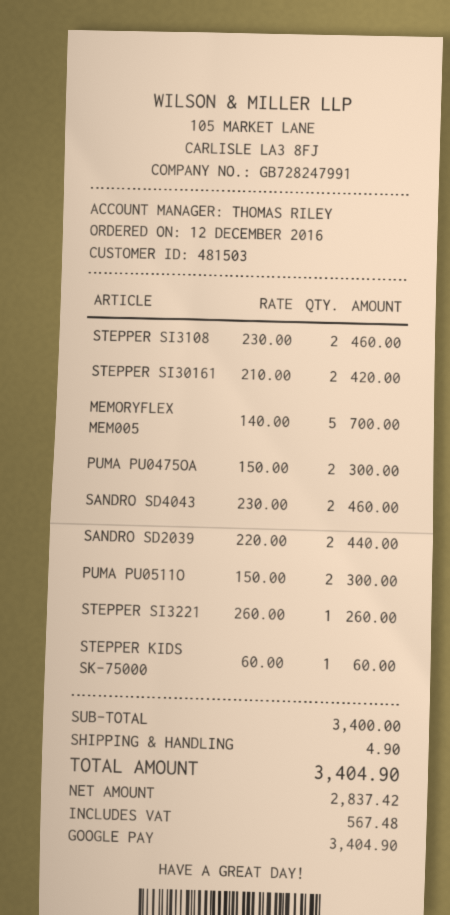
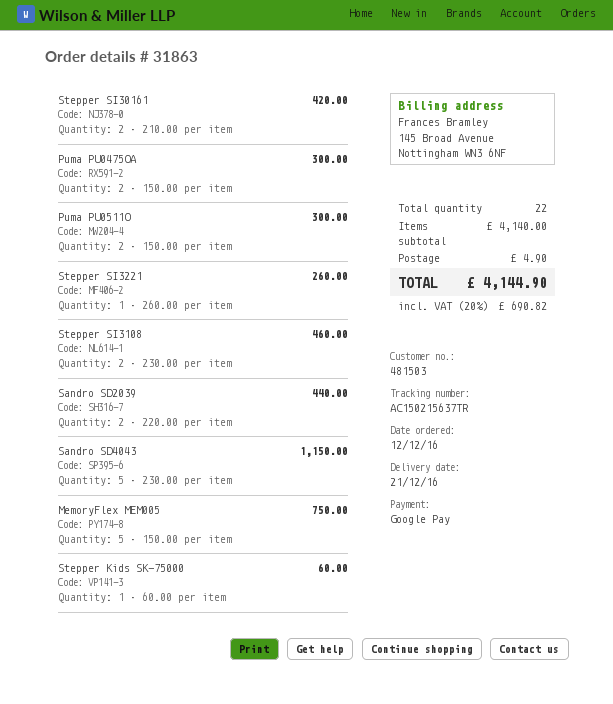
MEMORYFLEX MEM005: 5 x 140.00 = 700.00 -> 5 x 150.00 = 750.00
SANDRO SD4043: 2 x 230.00 = 460.00 -> 5 x 230.00 = 1150.00
subtotal: 3400.00 -> 4140.00
tax: 567.48 -> 690.82
total: 3404.90 -> 4144.90

